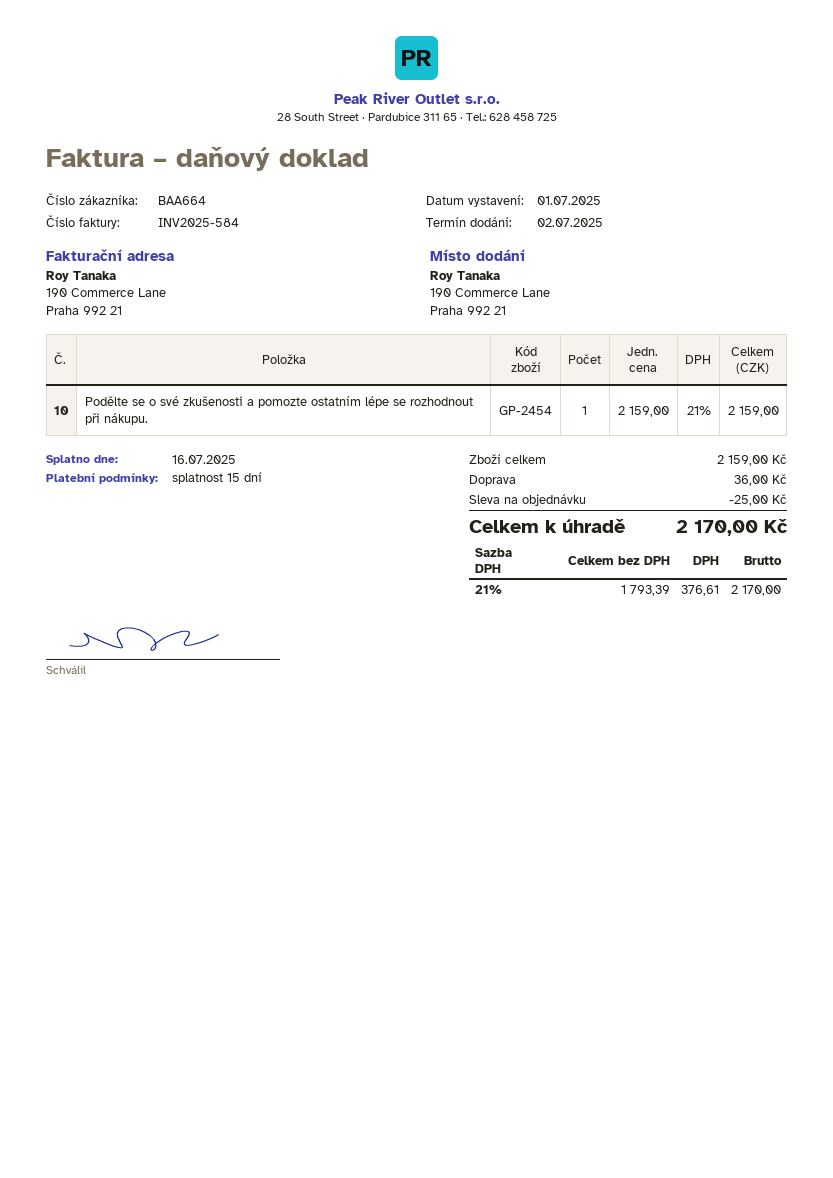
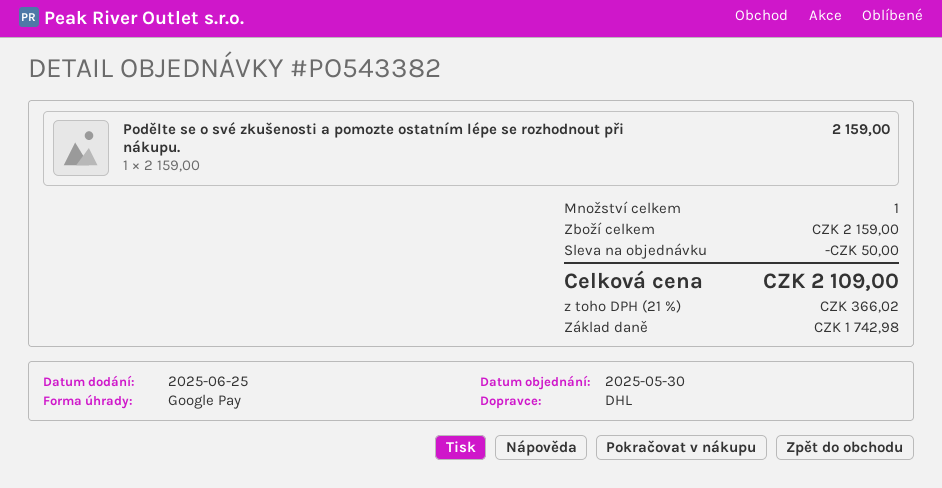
delivery date: 2025-07-02 -> 2025-06-25
discount: 25.00 -> 50.00
shipping: 36.00 -> none
net: 1793.39 -> 1742.98
tax: 21% = 376.61 -> 21% = 366.02
total: 2170.00 -> 2109.00

